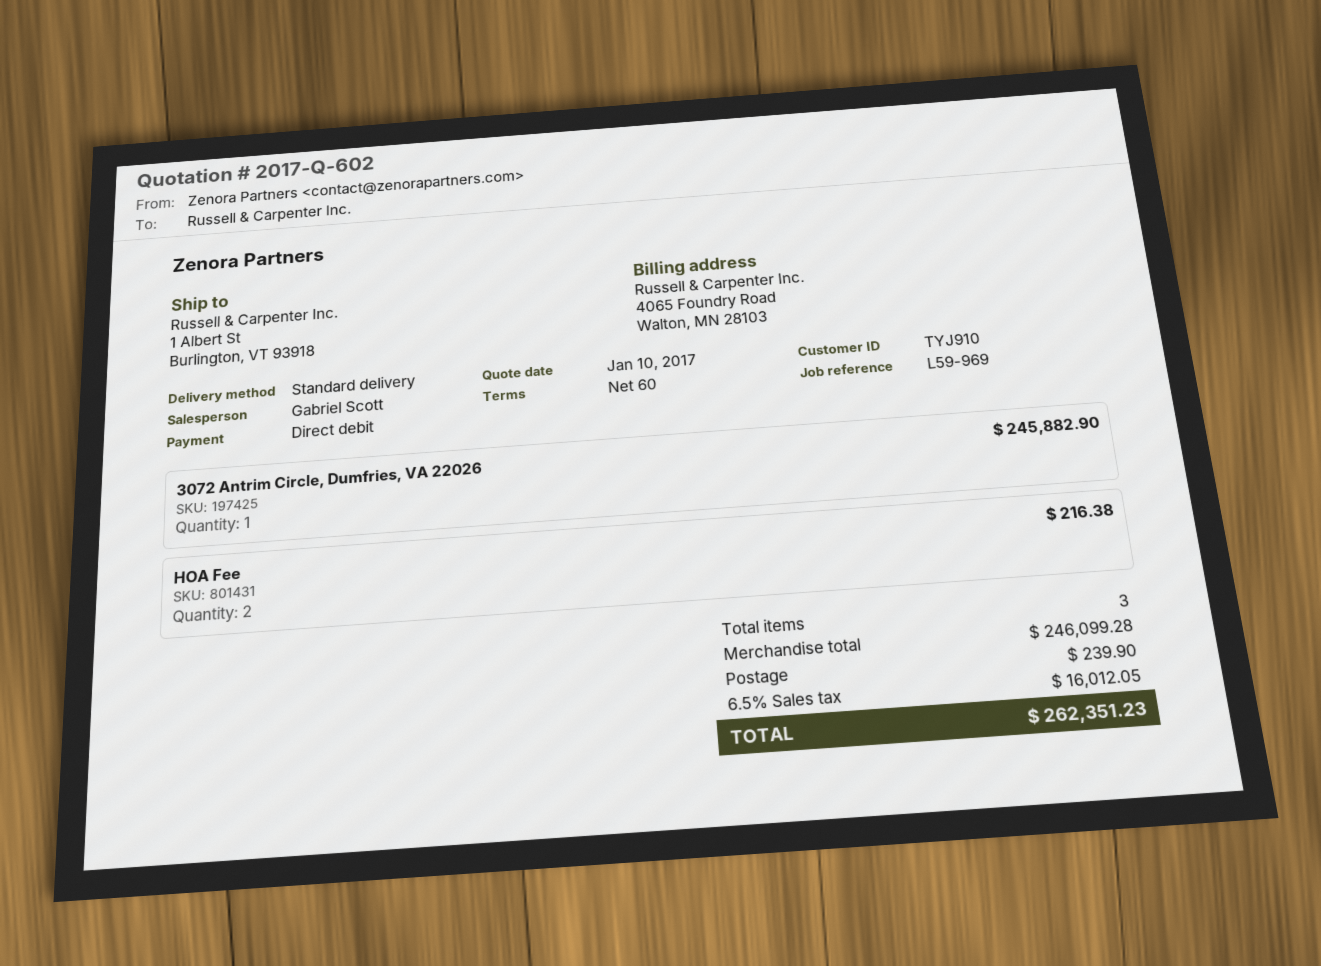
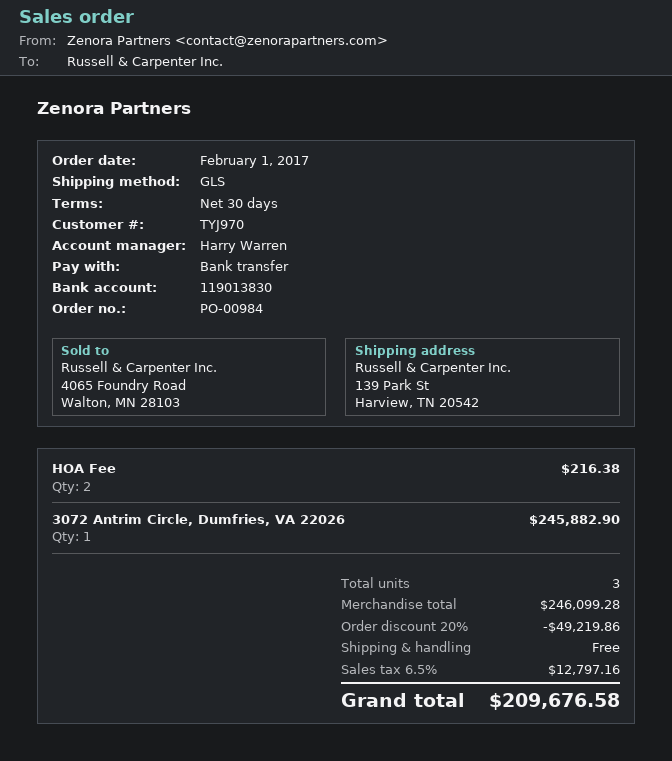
payment terms: 60 days -> 30 days
customer number: TYJ910 -> TYJ970
sales rep: Gabriel Scott -> Harry Warren
payment method: direct debit -> bank transfer
shipping method: standard -> GLS
ship to: 1 Albert St, Burlington, VT 93918 -> 139 Park St, Harview, TN 20542
discount: none -> 20% = 49219.86
shipping: 239.90 -> 0.00
tax: 6.5% = 16012.05 -> 6.5% = 12797.16
total: 262351.23 -> 209676.58

